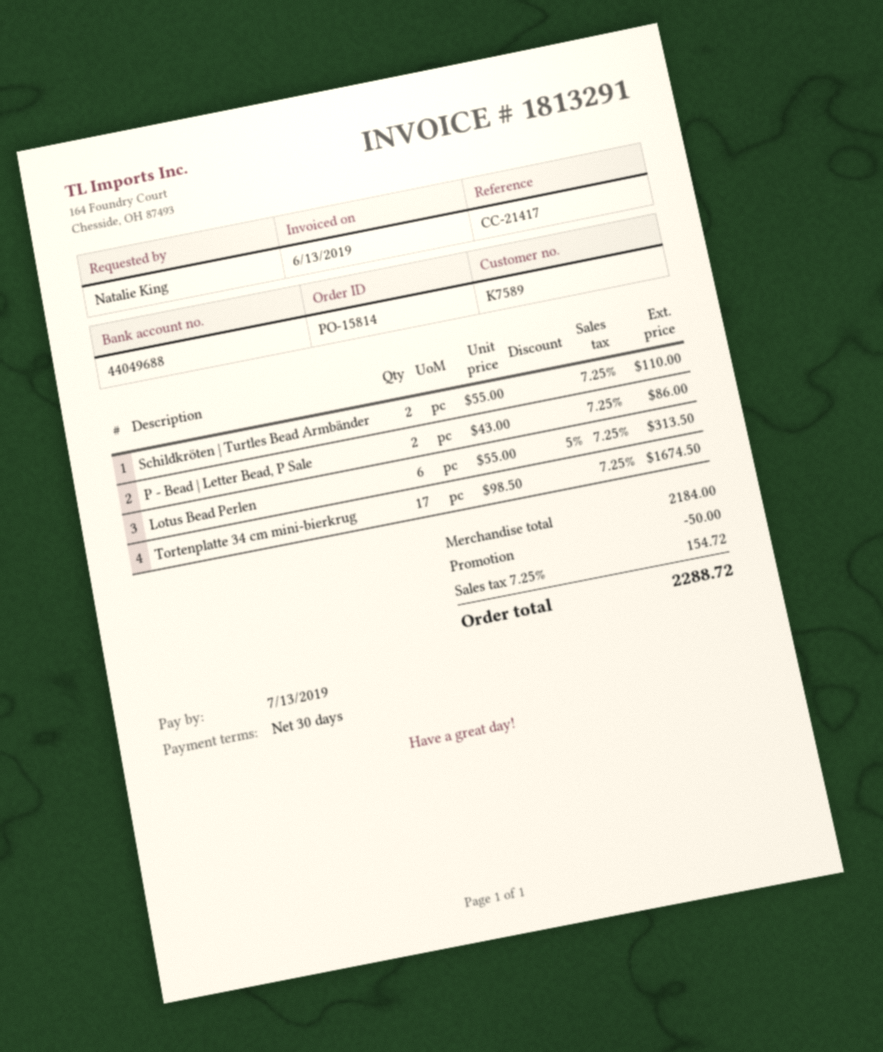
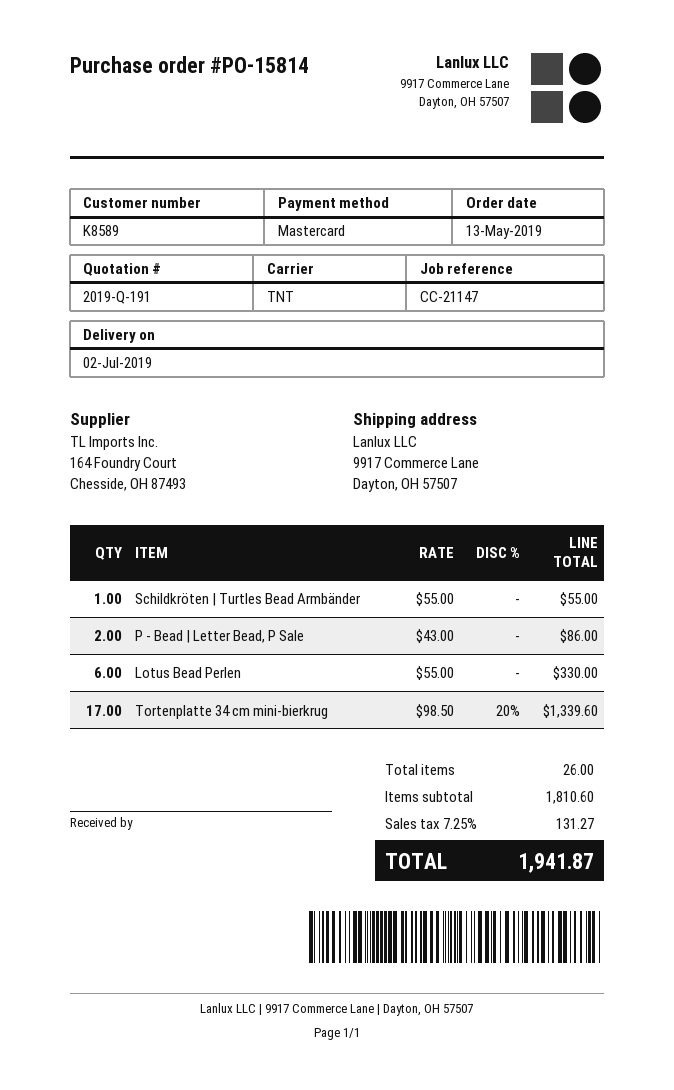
customer number: K7589 -> K8589
reference: CC-21417 -> CC-21147
Schildkröten | Turtles Bead Armbänder: 2 x 55.00 = 110.00 -> 1 x 55.00 = 55.00
Lotus Bead Perlen: 6 x 55.00 - 5% = 313.50 -> 6 x 55.00 = 330.00
Tortenplatte 34 cm mini-bierkrug: 17 x 98.50 = 1674.50 -> 17 x 98.50 - 20% = 1339.60
subtotal: 2184.00 -> 1810.60
discount: 50.00 -> none
tax: 7.25% = 154.72 -> 7.25% = 131.27
total: 2288.72 -> 1941.87

